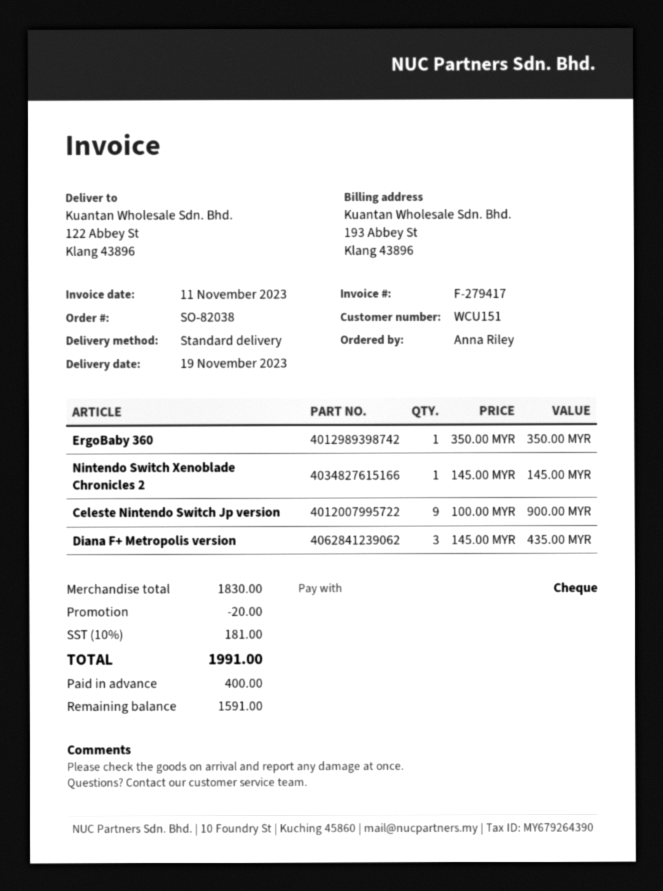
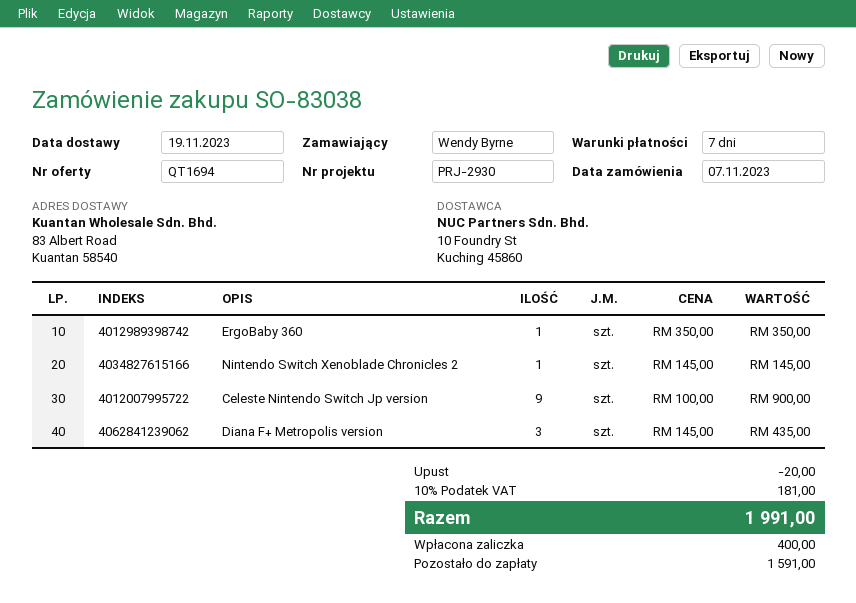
order number: SO-82038 -> SO-83038
ordered by: Anna Riley -> Wendy Byrne
ship to: 122 Abbey St, Klang 43896 -> 83 Albert Road, Kuantan 58540

